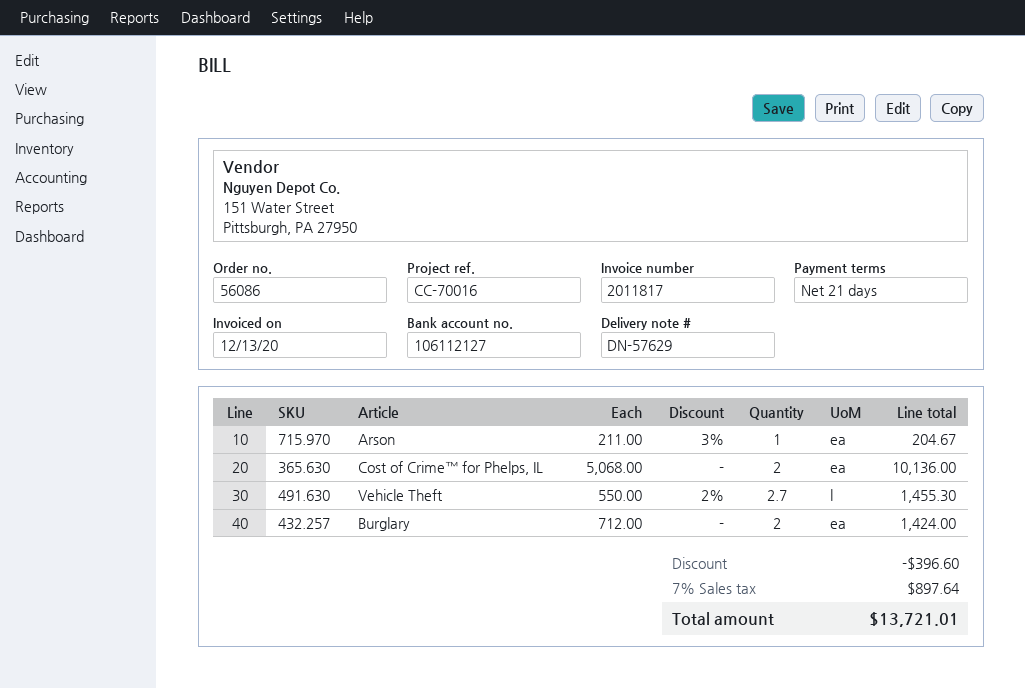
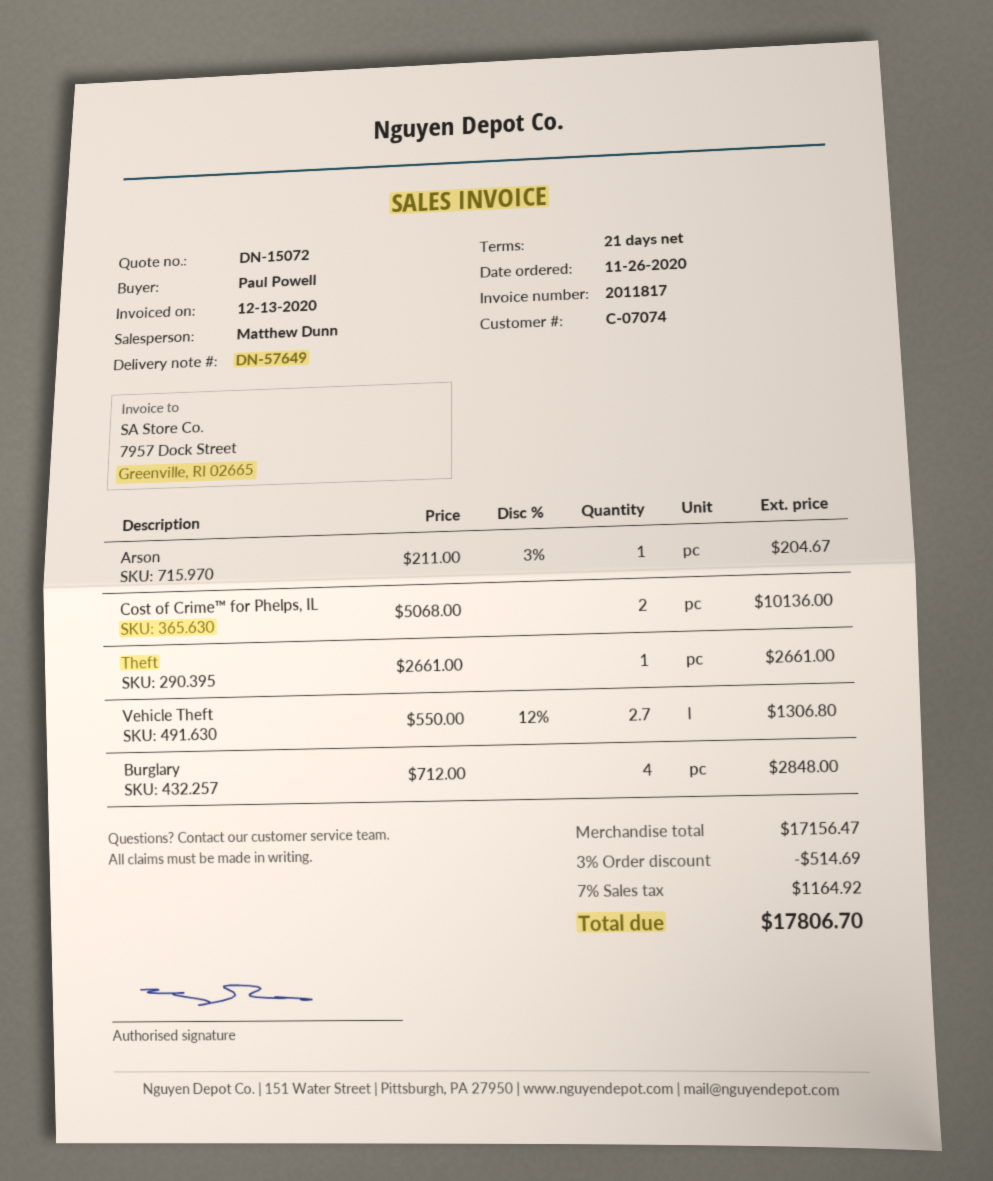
delivery note number: DN-57629 -> DN-57649
Vehicle Theft: 2.7 x 550.00 - 2% = 1455.30 -> 2.7 x 550.00 - 12% = 1306.80
Burglary: 2 x 712.00 = 1424.00 -> 4 x 712.00 = 2848.00
Theft: none -> 1 x 2661.00 = 2661.00
discount: 396.60 -> 514.69
tax: 7% = 897.64 -> 7% = 1164.92
total: 13721.01 -> 17806.70

